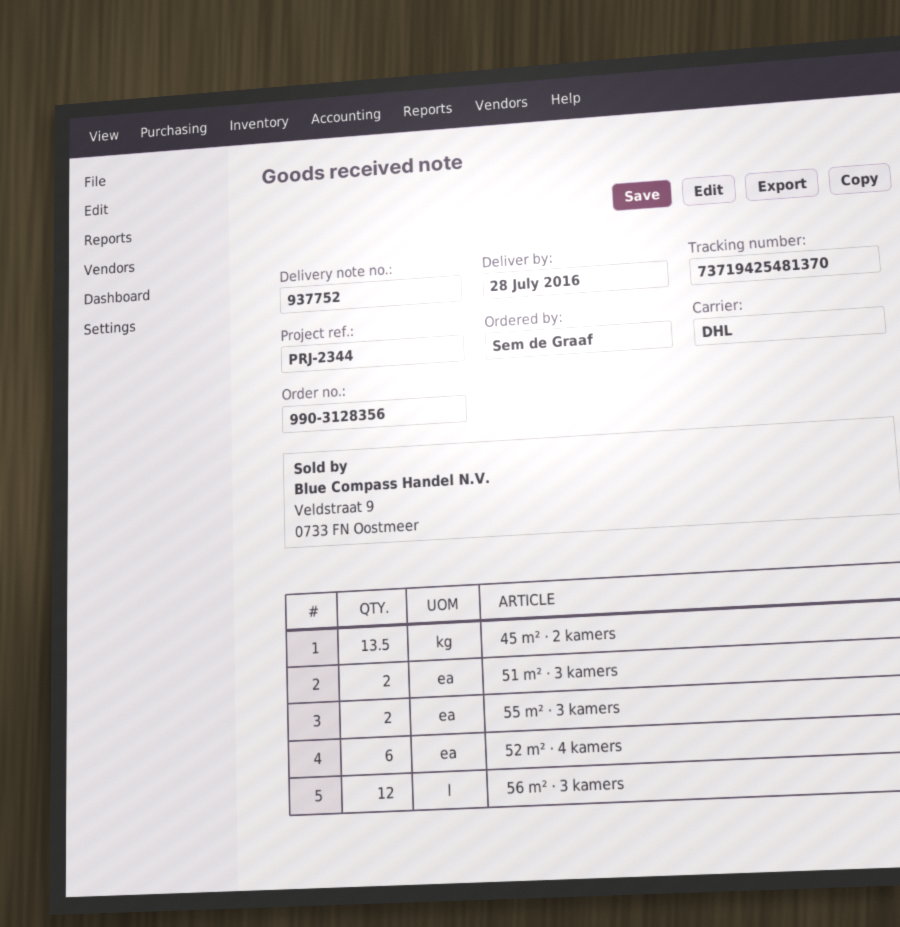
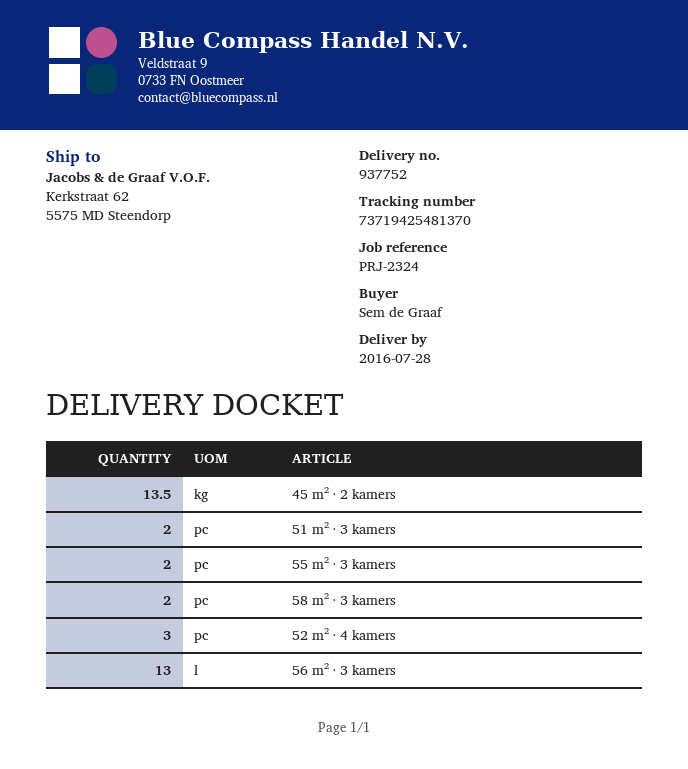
reference: PRJ-2344 -> PRJ-2324
52 m² · 4 kamers: 6 -> 3
56 m² · 3 kamers: 12 -> 13
58 m² · 3 kamers: none -> 2

